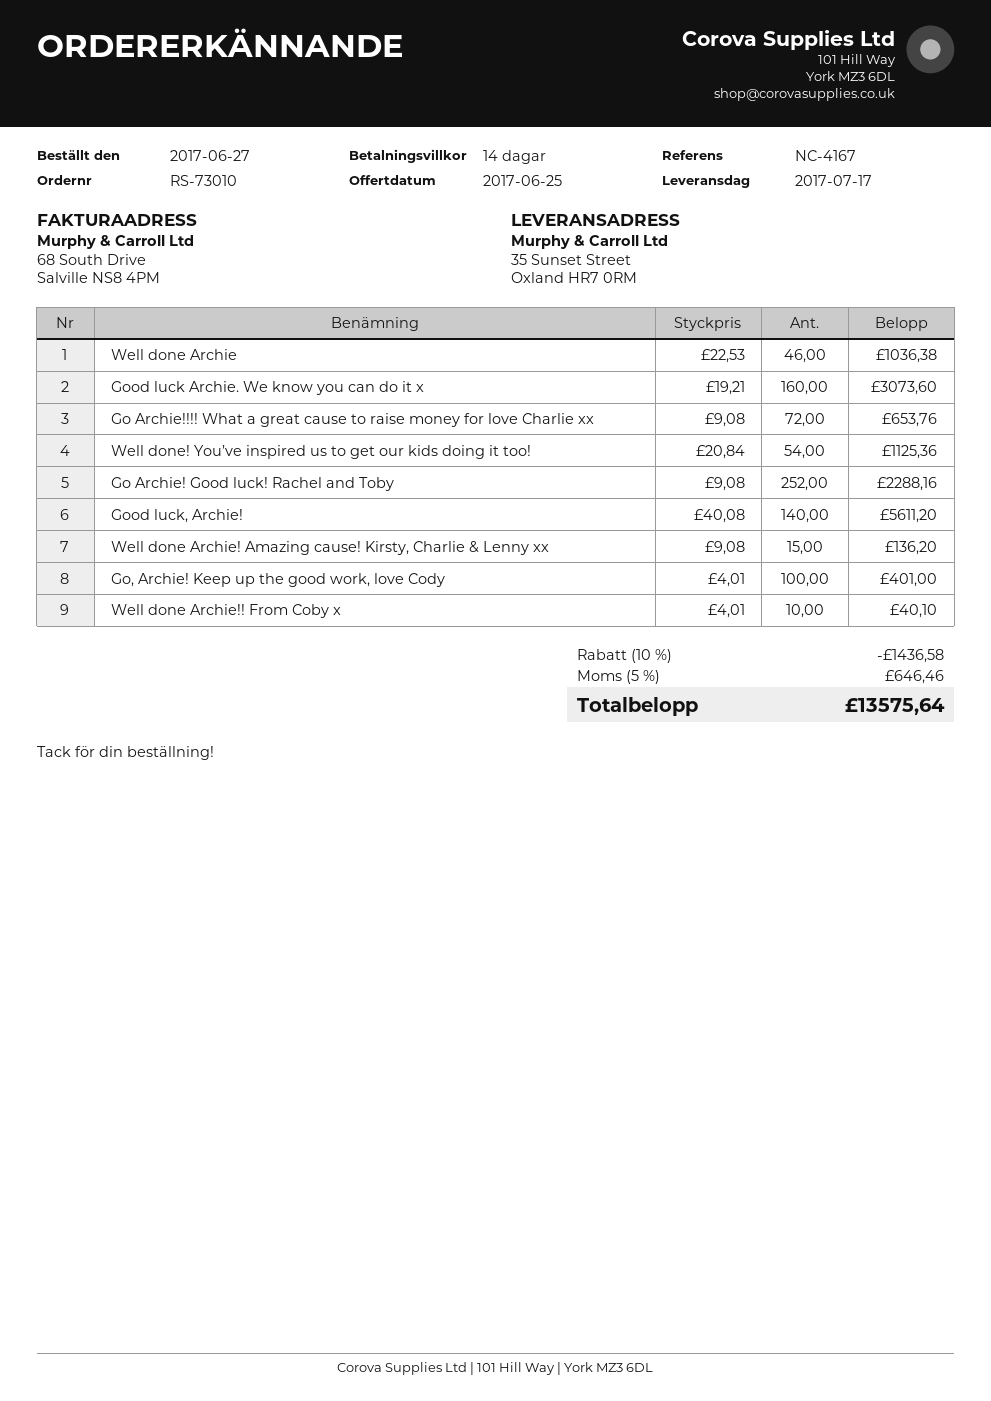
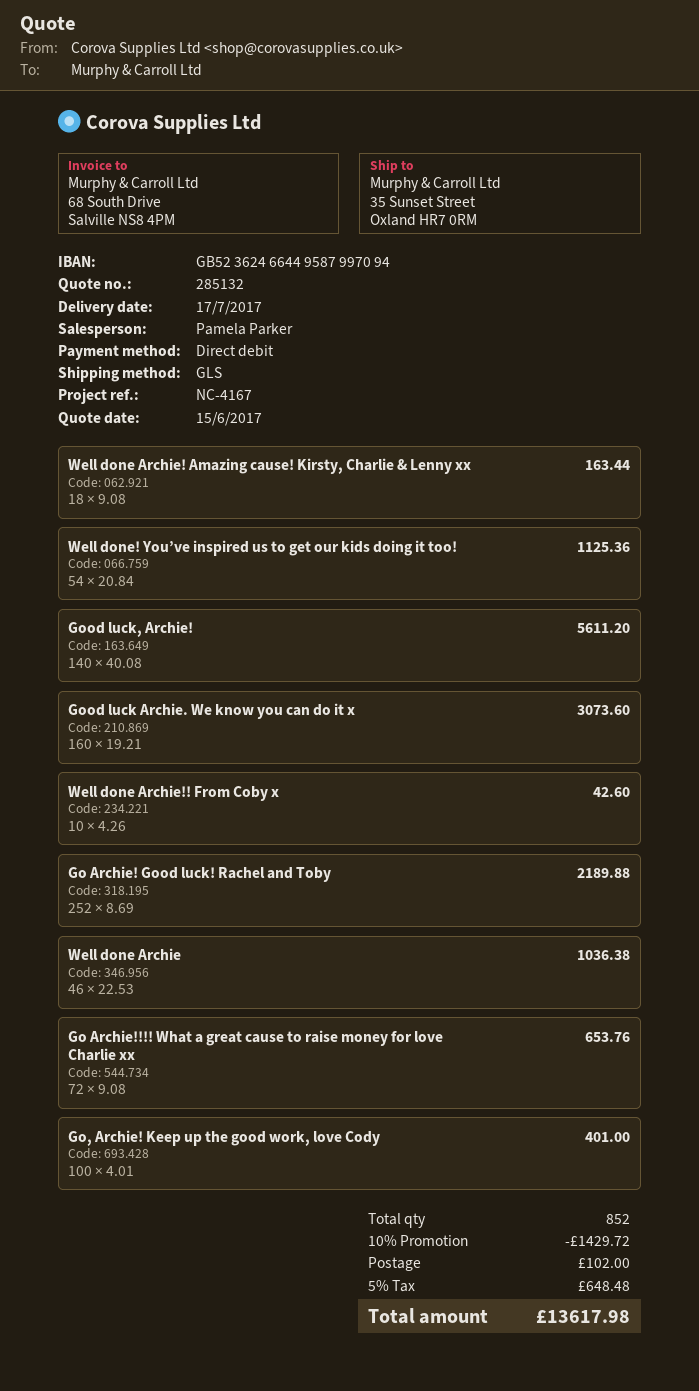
quote date: 2017-06-25 -> 2017-06-15
Go Archie! Good luck! Rachel and Toby: 252 x 9.08 = 2288.16 -> 252 x 8.69 = 2189.88
Well done Archie! Amazing cause! Kirsty, Charlie & Lenny xx: 15 x 9.08 = 136.20 -> 18 x 9.08 = 163.44
Well done Archie!! From Coby x: 10 x 4.01 = 40.10 -> 10 x 4.26 = 42.60
discount: 10% = 1436.58 -> 10% = 1429.72
shipping: none -> 102.00
tax: 5% = 646.46 -> 5% = 648.48
total: 13575.64 -> 13617.98

